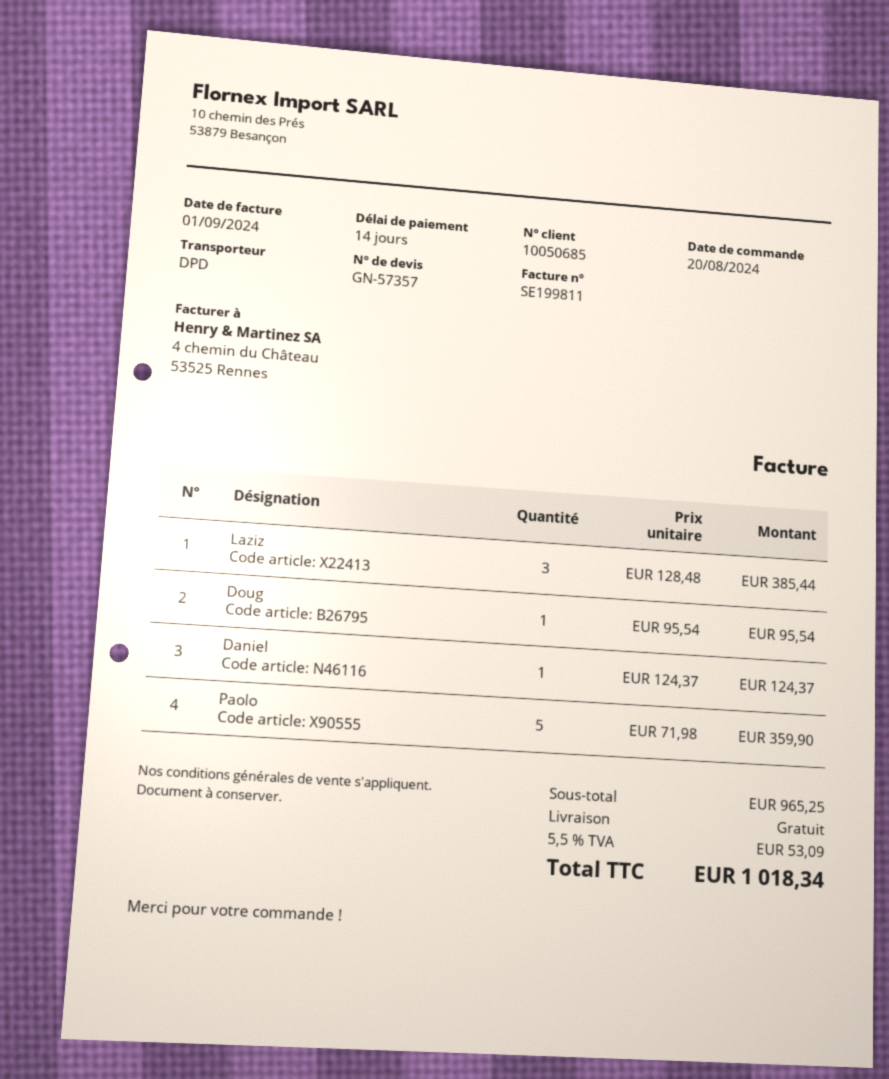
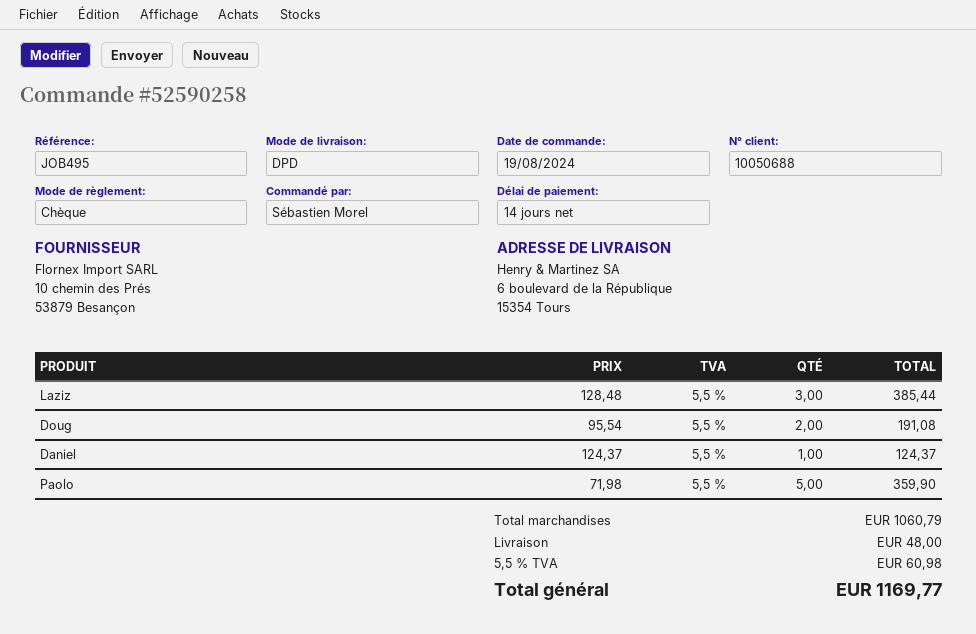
order date: 2024-08-20 -> 2024-08-19
customer number: 10050685 -> 10050688
Doug: 1 x 95.54 = 95.54 -> 2 x 95.54 = 191.08
subtotal: 965.25 -> 1060.79
shipping: 0.00 -> 48.00
tax: 5.5% = 53.09 -> 5.5% = 60.98
total: 1018.34 -> 1169.77

